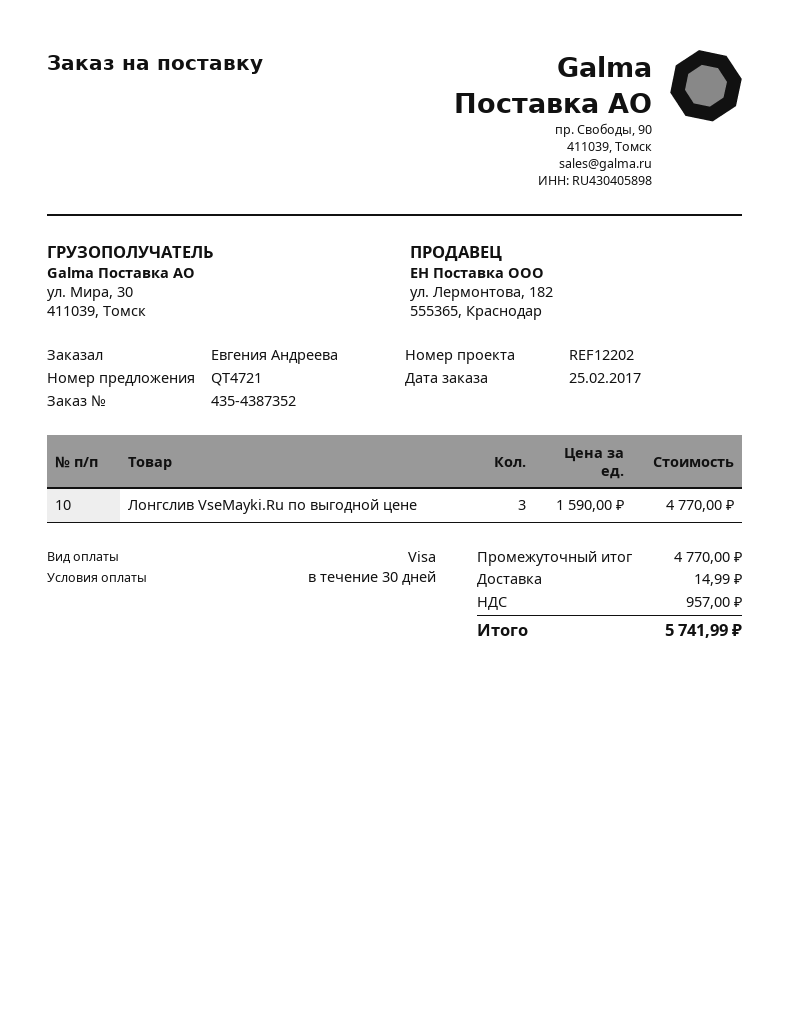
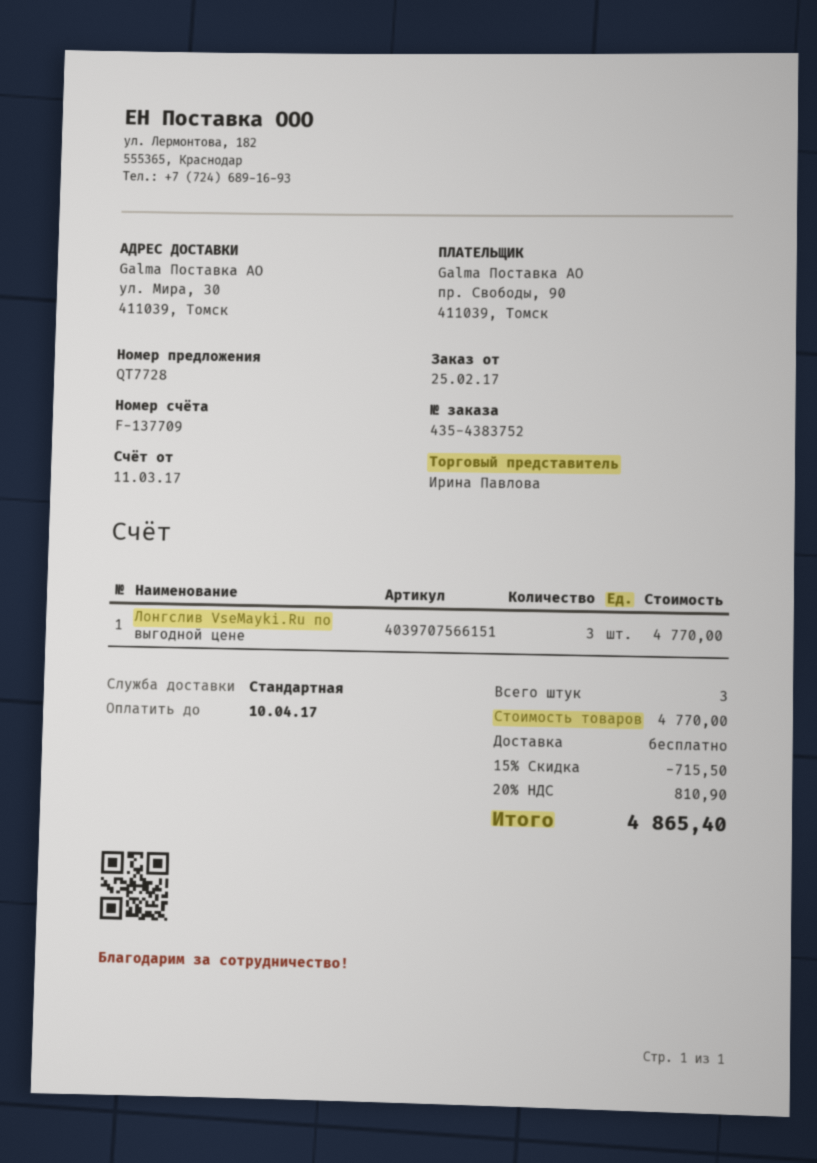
quote number: QT4721 -> QT7728
order number: 435-4387352 -> 435-4383752
discount: none -> 15% = 715.50
shipping: 14.99 -> 0.00
tax: 957.00 -> 810.90
total: 5741.99 -> 4865.40

